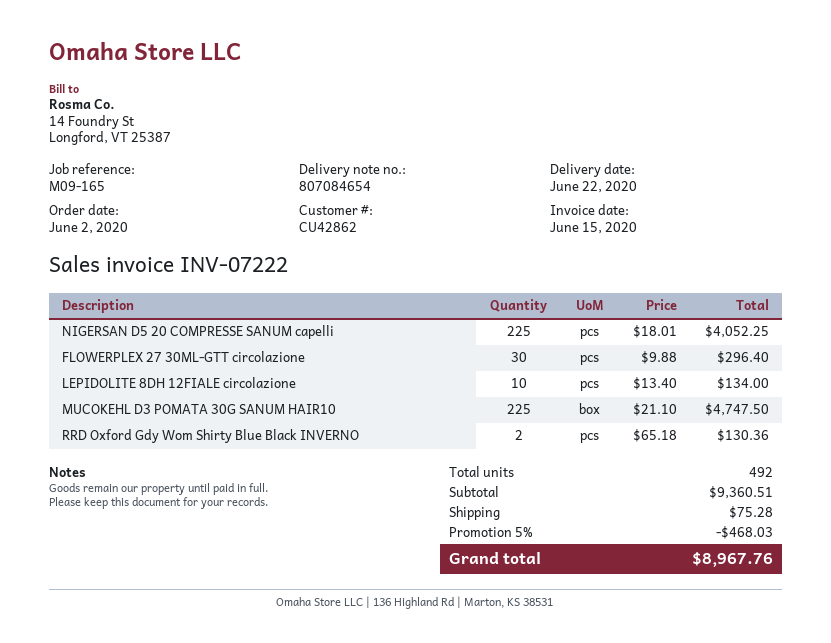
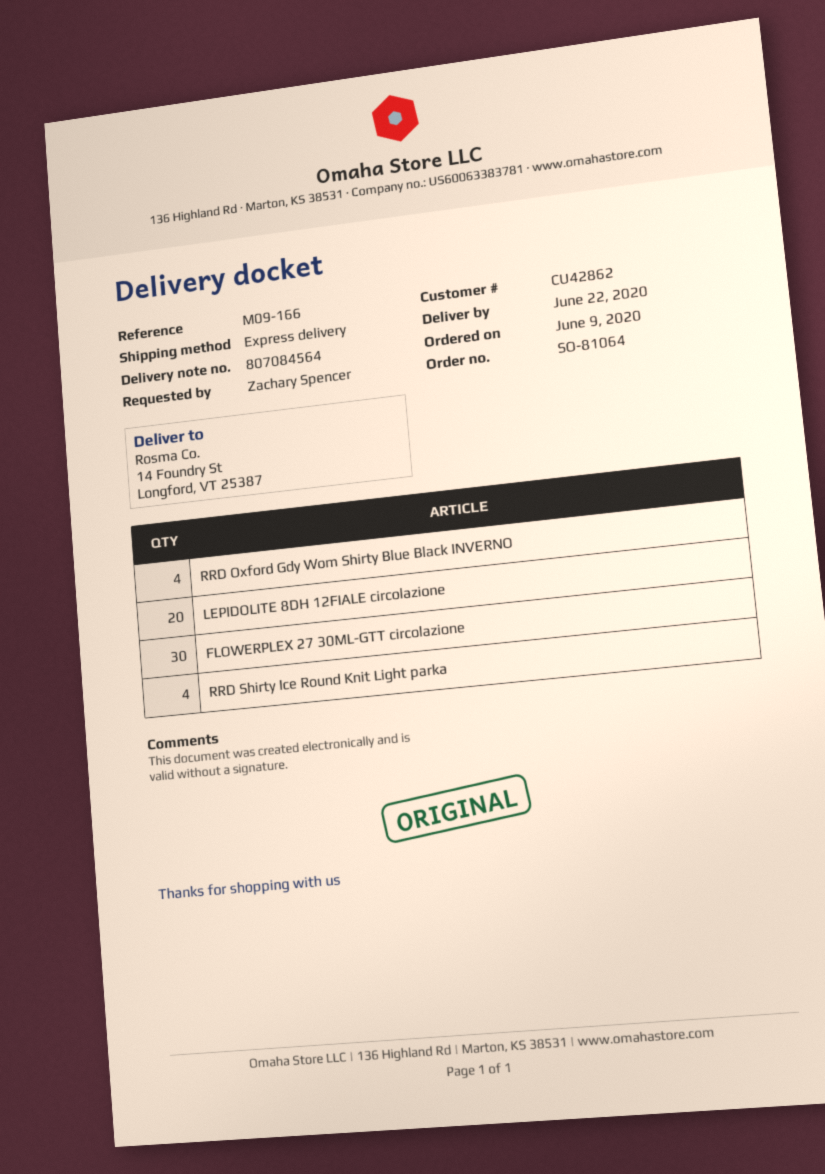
order date: 2020-06-02 -> 2020-06-09
delivery note number: 807084654 -> 807084564
reference: M09-165 -> M09-166
NIGERSAN D5 20 COMPRESSE SANUM capelli: 225 -> none
LEPIDOLITE 8DH 12FIALE circolazione: 10 -> 20
MUCOKEHL D3 POMATA 30G SANUM HAIR10: 225 -> none
RRD Oxford Gdy Wom Shirty Blue Black INVERNO: 2 -> 4
RRD Shirty Ice Round Knit Light parka: none -> 4

